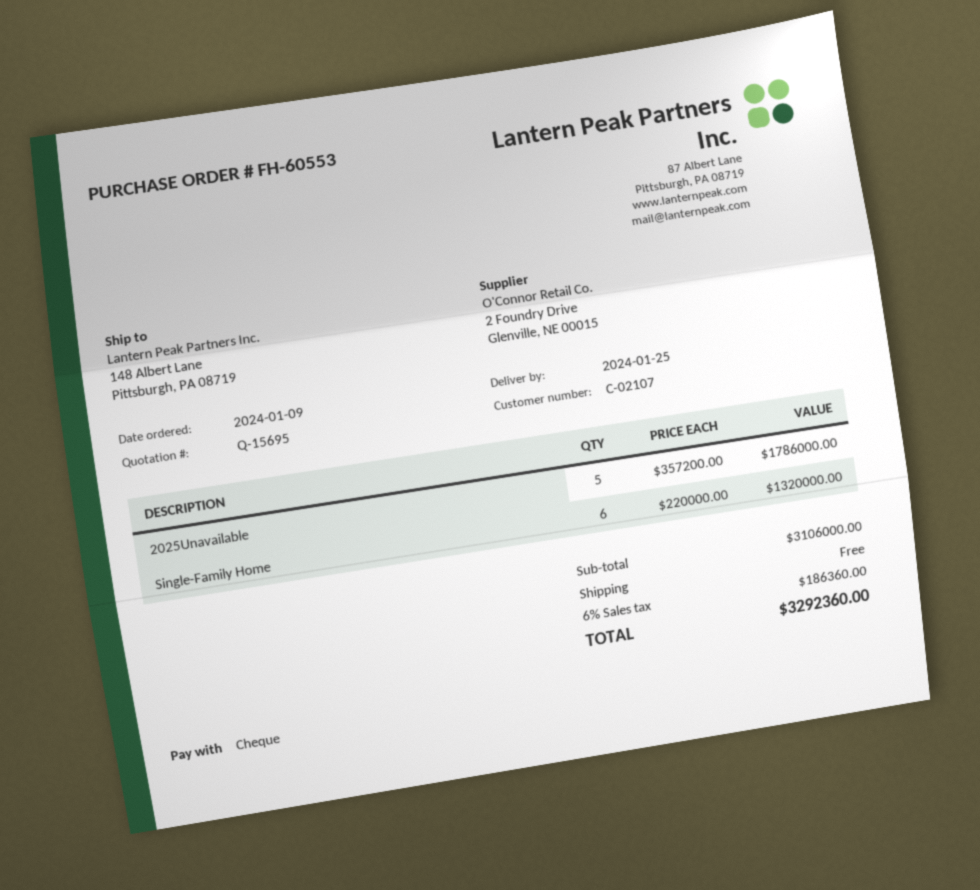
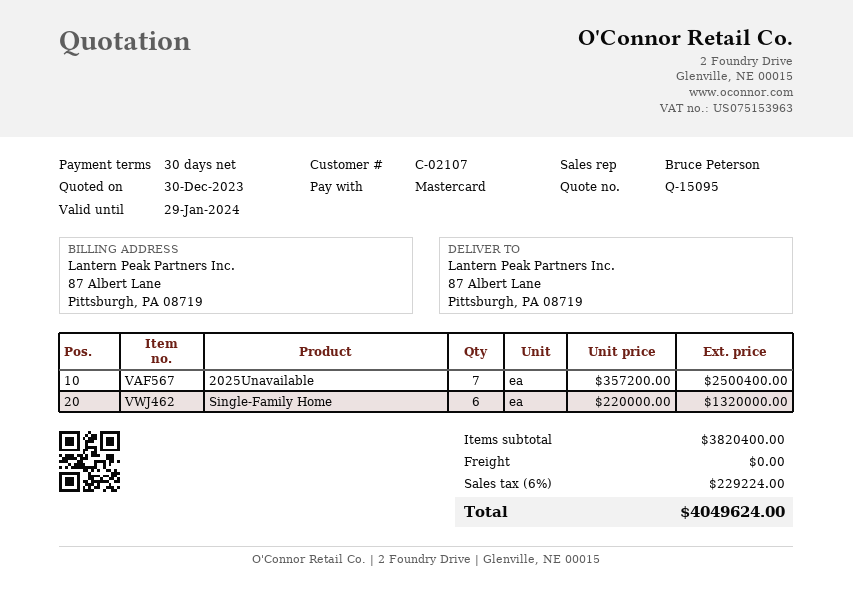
quote number: Q-15695 -> Q-15095
payment method: cheque -> Mastercard
ship to: 148 Albert Lane, Pittsburgh, PA 08719 -> 87 Albert Lane, Pittsburgh, PA 08719
2025Unavailable: 5 x 357200.00 = 1786000.00 -> 7 x 357200.00 = 2500400.00
subtotal: 3106000.00 -> 3820400.00
tax: 6% = 186360.00 -> 6% = 229224.00
total: 3292360.00 -> 4049624.00

